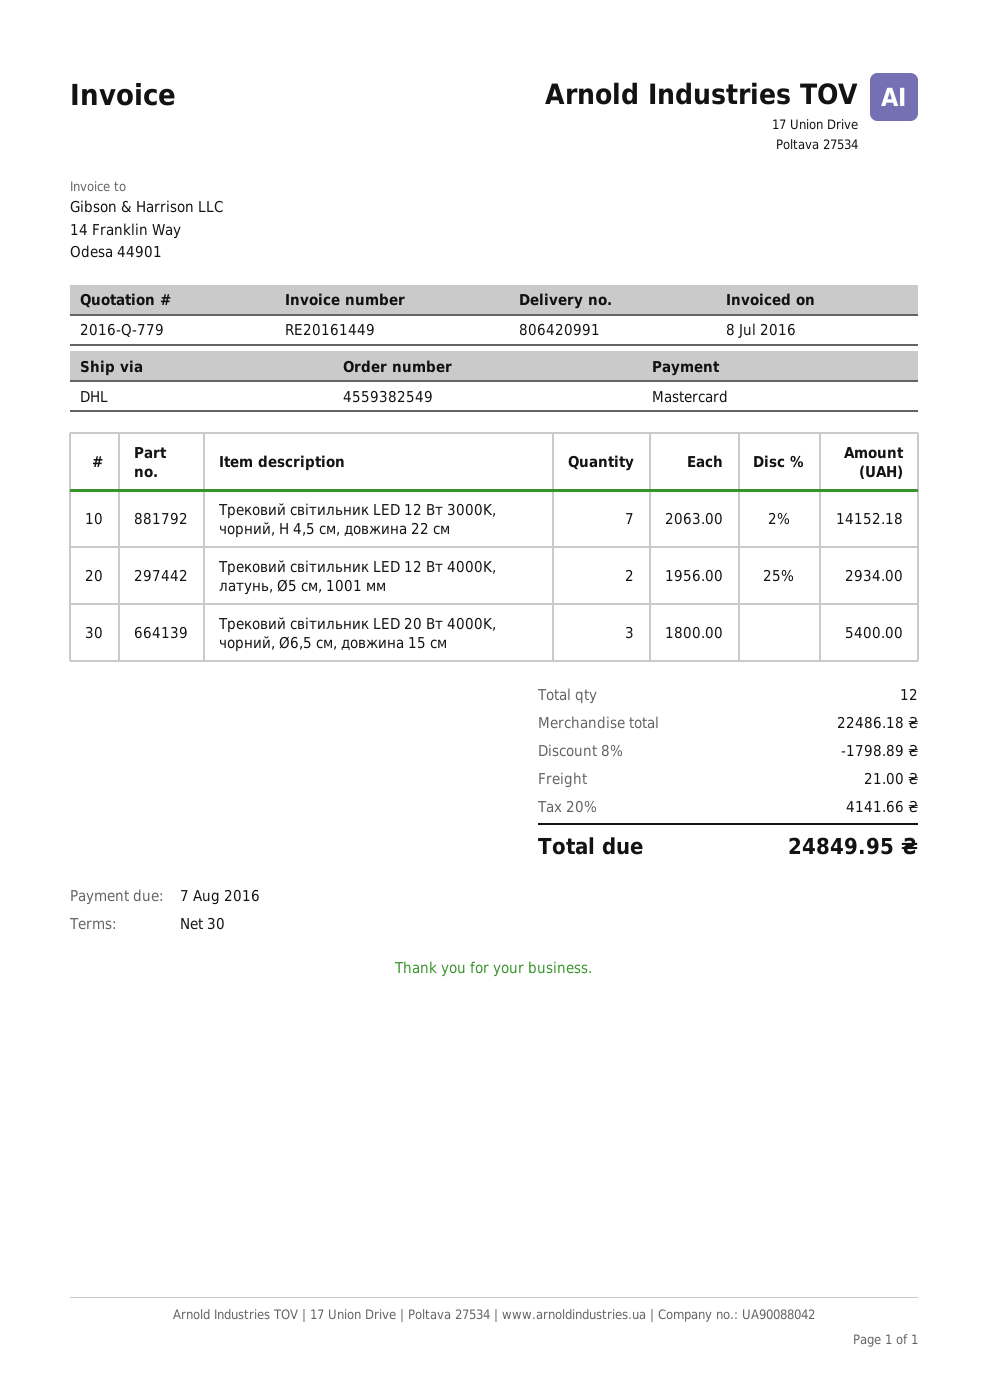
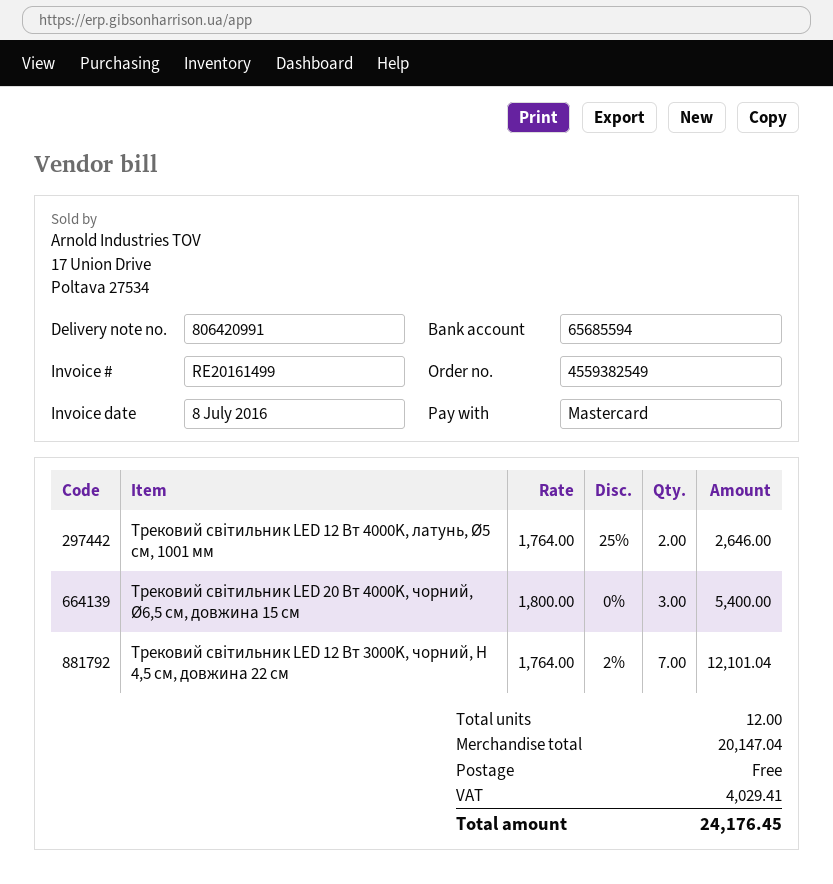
invoice number: RE20161449 -> RE20161499
Трековий світильник LED 12 Вт 3000K, чорний, H 4,5 см, довжина 22 см: 7 x 2063.00 - 2% = 14152.18 -> 7 x 1764.00 - 2% = 12101.04
Трековий світильник LED 12 Вт 4000K, латунь, Ø5 см, 1001 мм: 2 x 1956.00 - 25% = 2934.00 -> 2 x 1764.00 - 25% = 2646.00
subtotal: 22486.18 -> 20147.04
discount: 8% = 1798.89 -> none
shipping: 21.00 -> 0.00
tax: 4141.66 -> 4029.41
total: 24849.95 -> 24176.45

